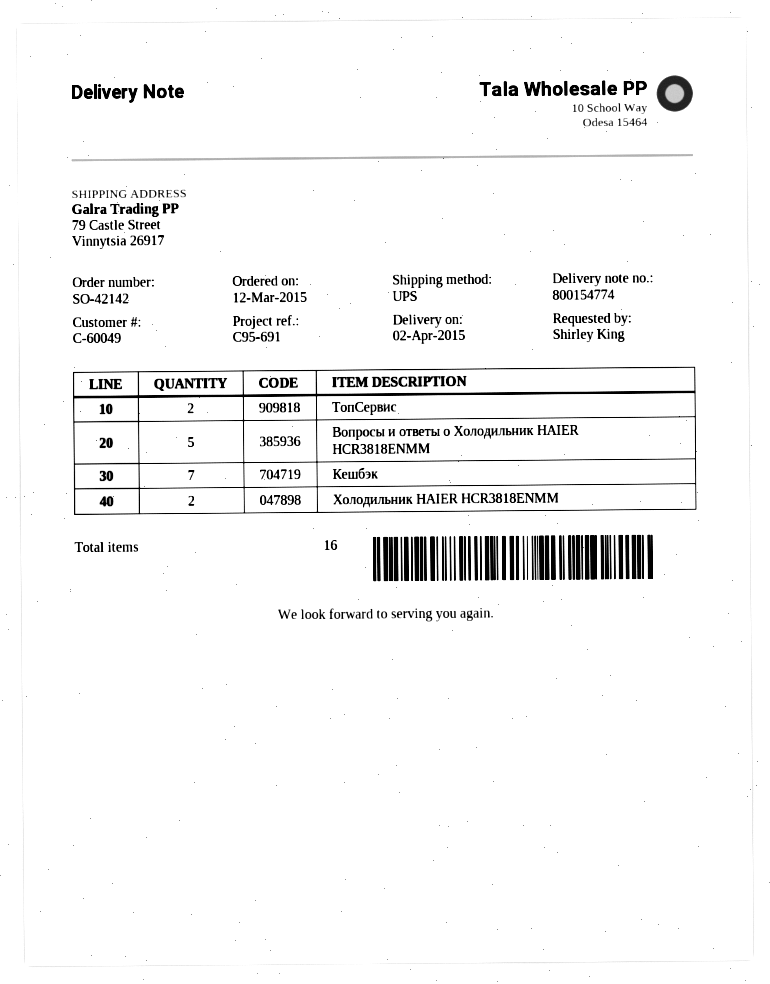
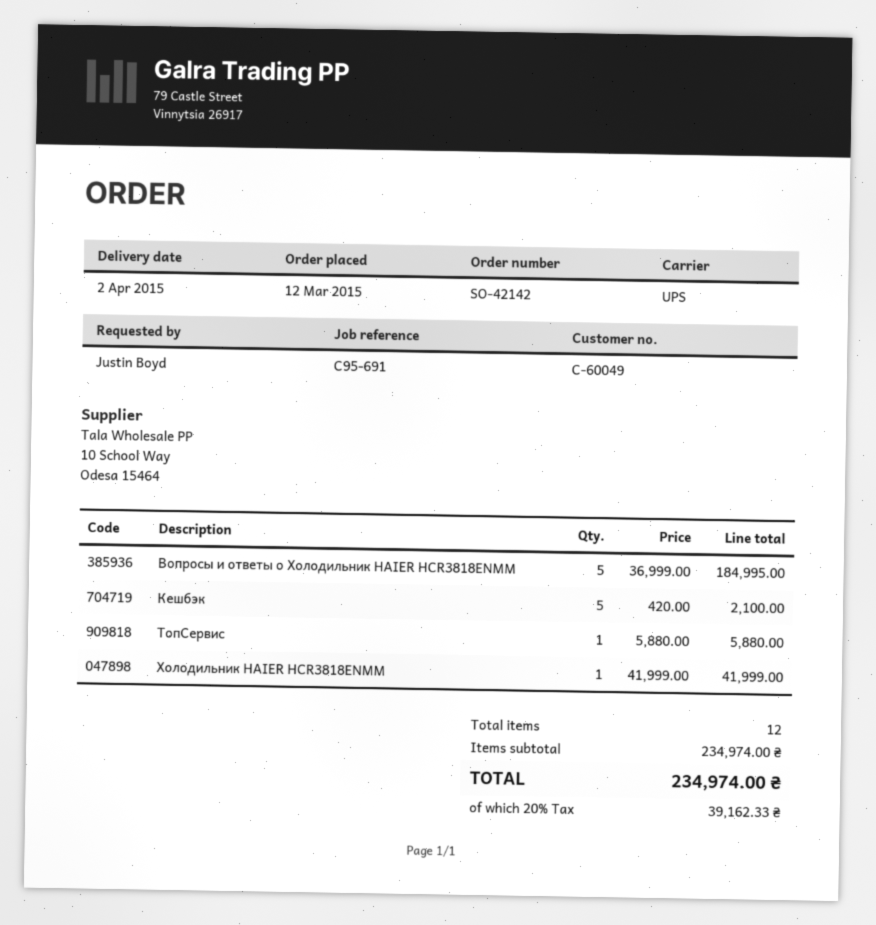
ordered by: Shirley King -> Justin Boyd
ТопСервис: 2 -> 1
Кешбэк: 7 -> 5
Холодильник HAIER HCR3818ENMM: 2 -> 1
total quantity: 16 -> 12

